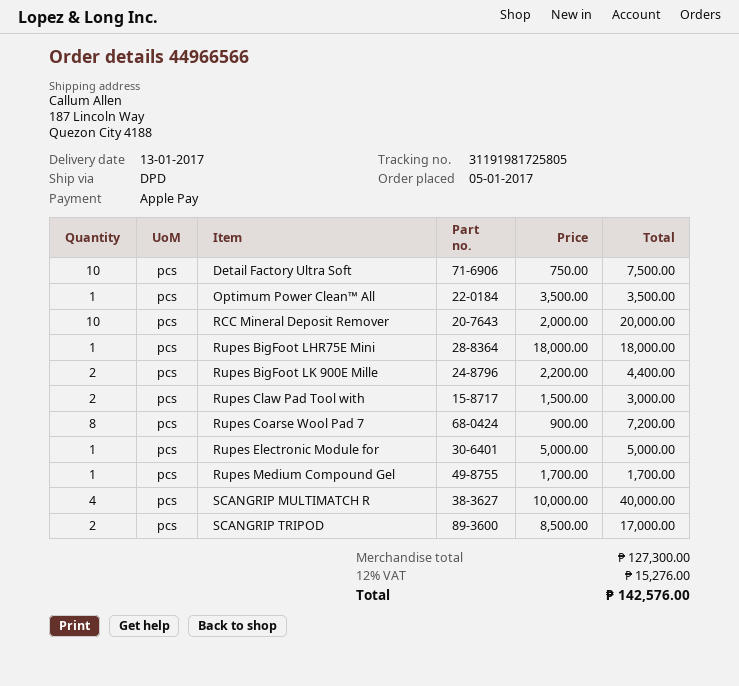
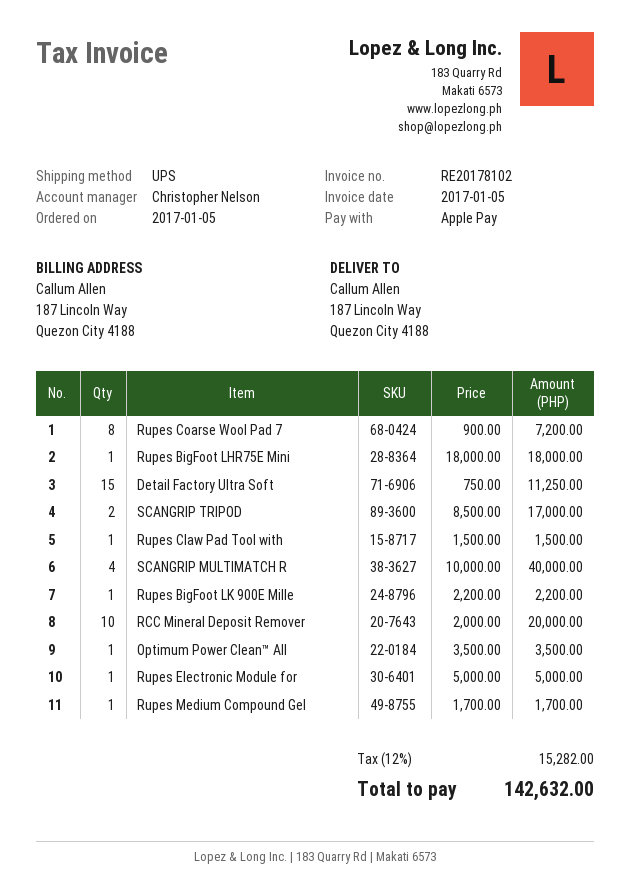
shipping method: DPD -> UPS
Detail Factory Ultra Soft: 10 x 750.00 = 7500.00 -> 15 x 750.00 = 11250.00
Rupes BigFoot LK 900E Mille: 2 x 2200.00 = 4400.00 -> 1 x 2200.00 = 2200.00
Rupes Claw Pad Tool with: 2 x 1500.00 = 3000.00 -> 1 x 1500.00 = 1500.00
tax: 12% = 15276.00 -> 12% = 15282.00
total: 142576.00 -> 142632.00

